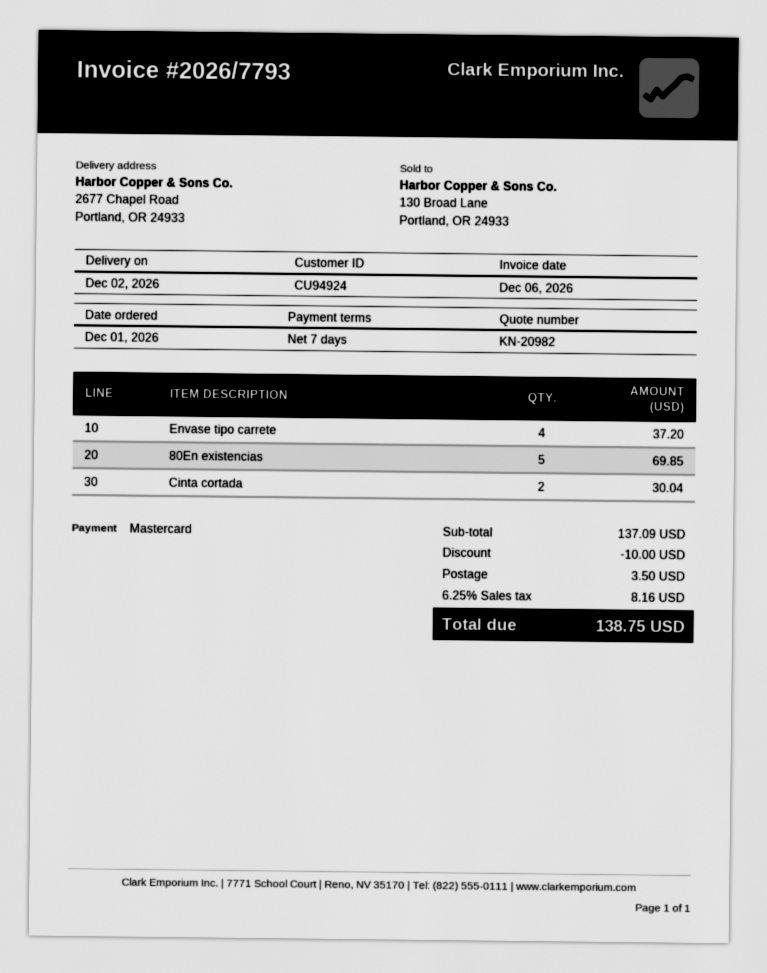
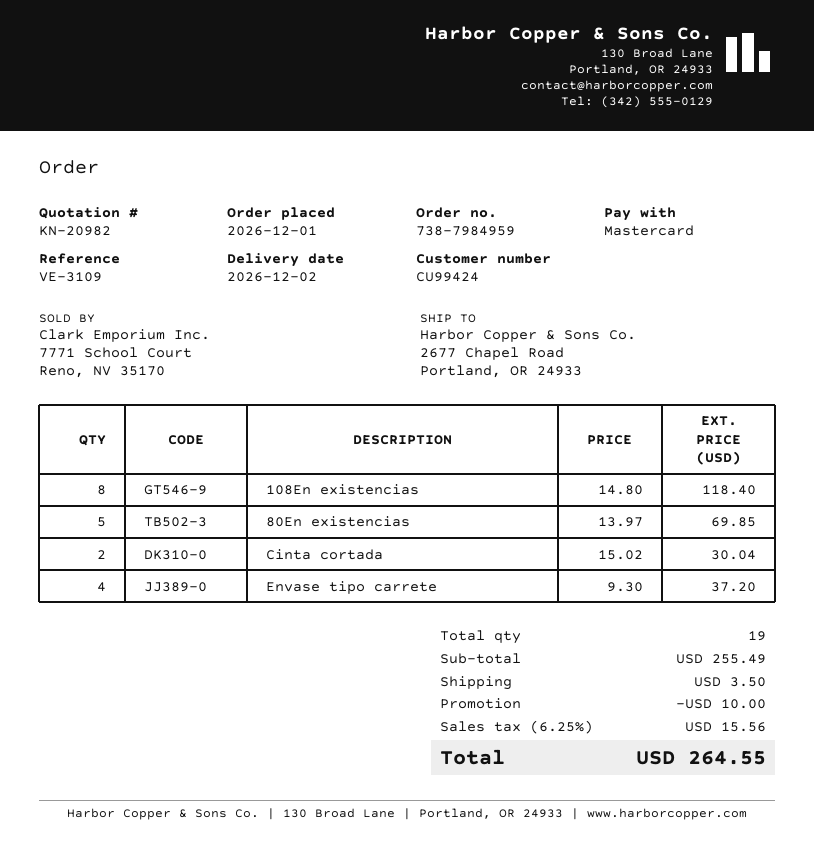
customer number: CU94924 -> CU99424
108En existencias: none -> 8 for 118.40
subtotal: 137.09 -> 255.49
tax: 6.25% = 8.16 -> 6.25% = 15.56
total: 138.75 -> 264.55

